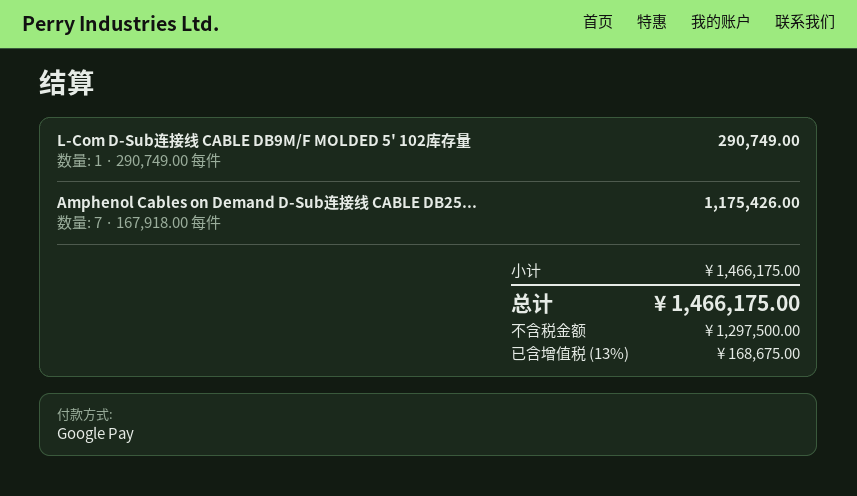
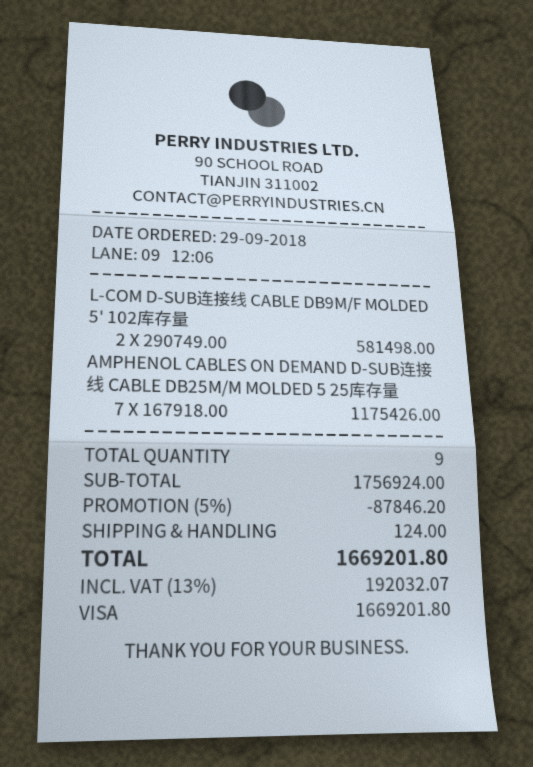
payment method: Google Pay -> Visa
L-Com D-Sub连接线 CABLE DB9M/F MOLDED 5' 102库存量: 1 x 290749.00 = 290749.00 -> 2 x 290749.00 = 581498.00
subtotal: 1466175.00 -> 1756924.00
discount: none -> 5% = 87846.20
shipping: none -> 124.00
tax: 13% = 168675.00 -> 13% = 192032.07
total: 1466175.00 -> 1669201.80

